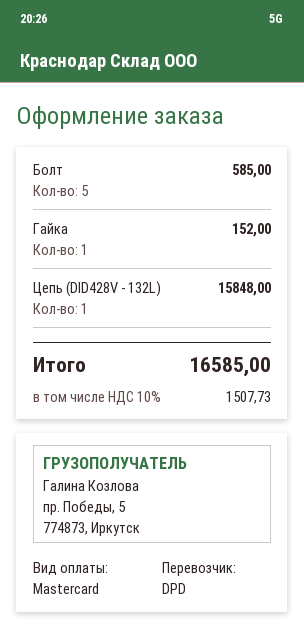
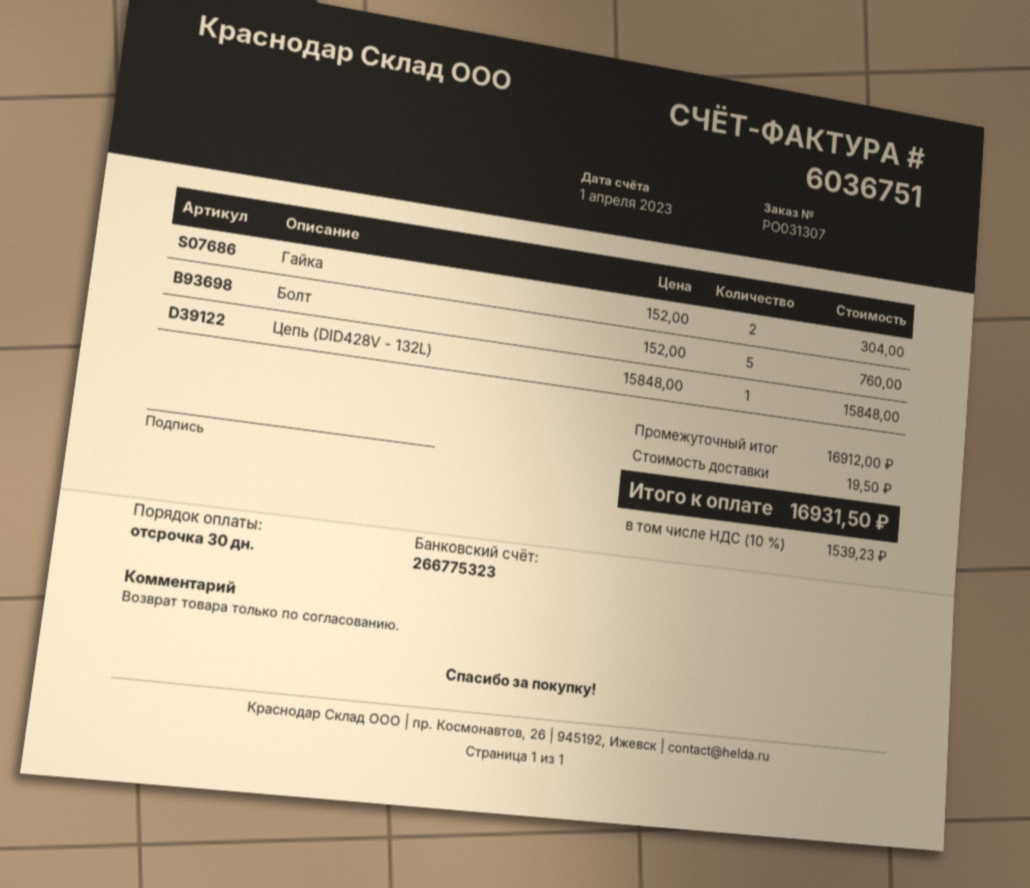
Болт: 5 for 585.00 -> 5 for 760.00
Гайка: 1 for 152.00 -> 2 for 304.00
shipping: none -> 19.50
tax: 10% = 1507.73 -> 10% = 1539.23
total: 16585.00 -> 16931.50

